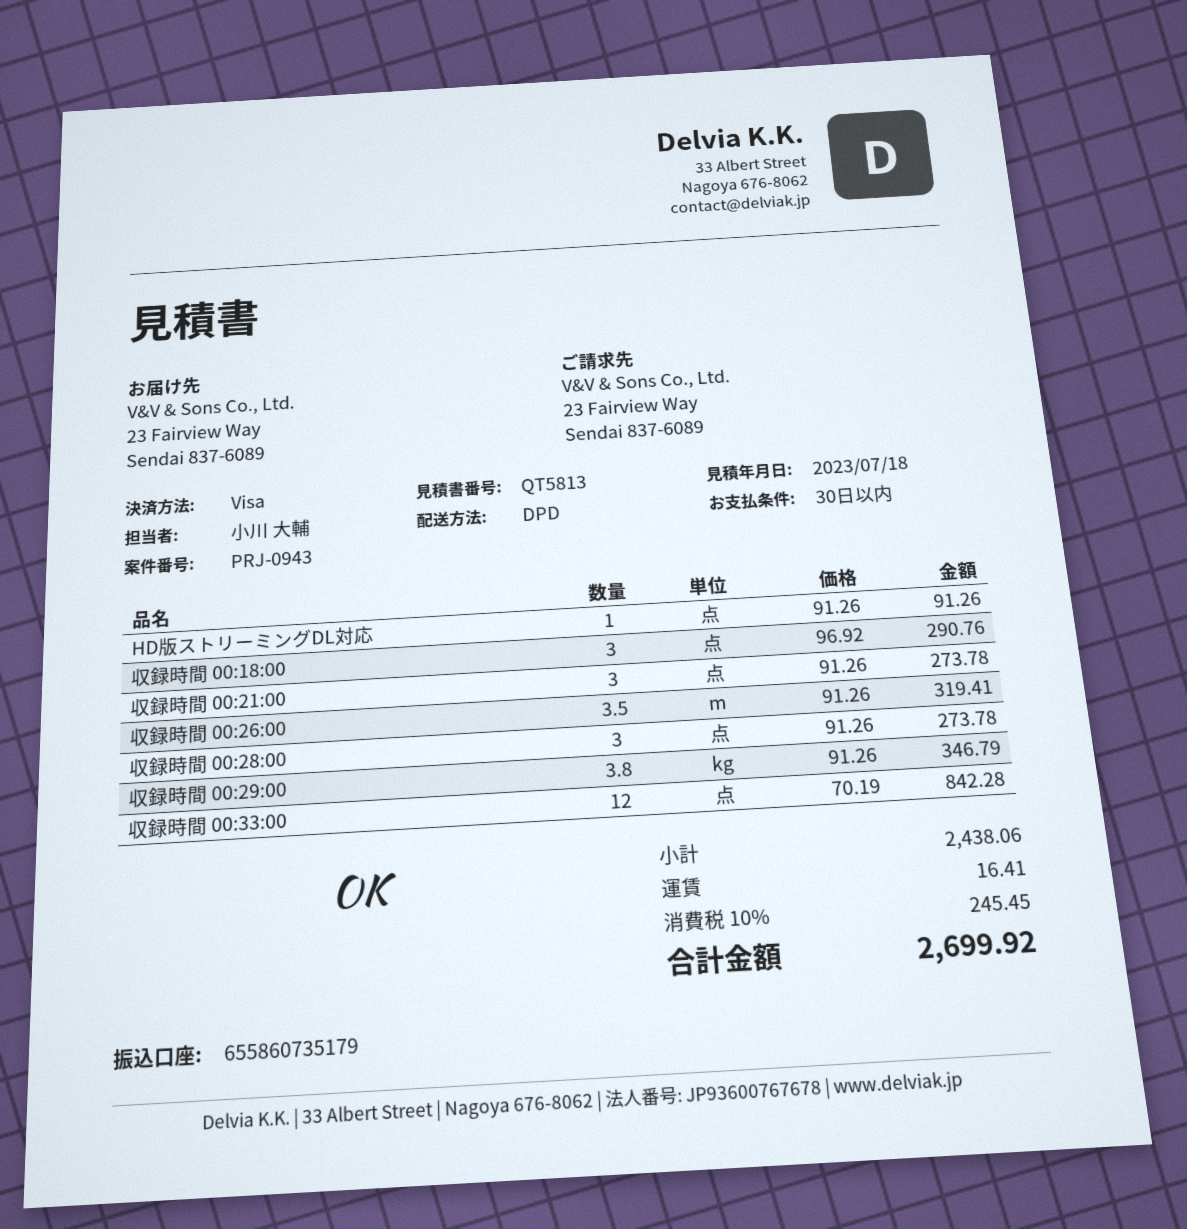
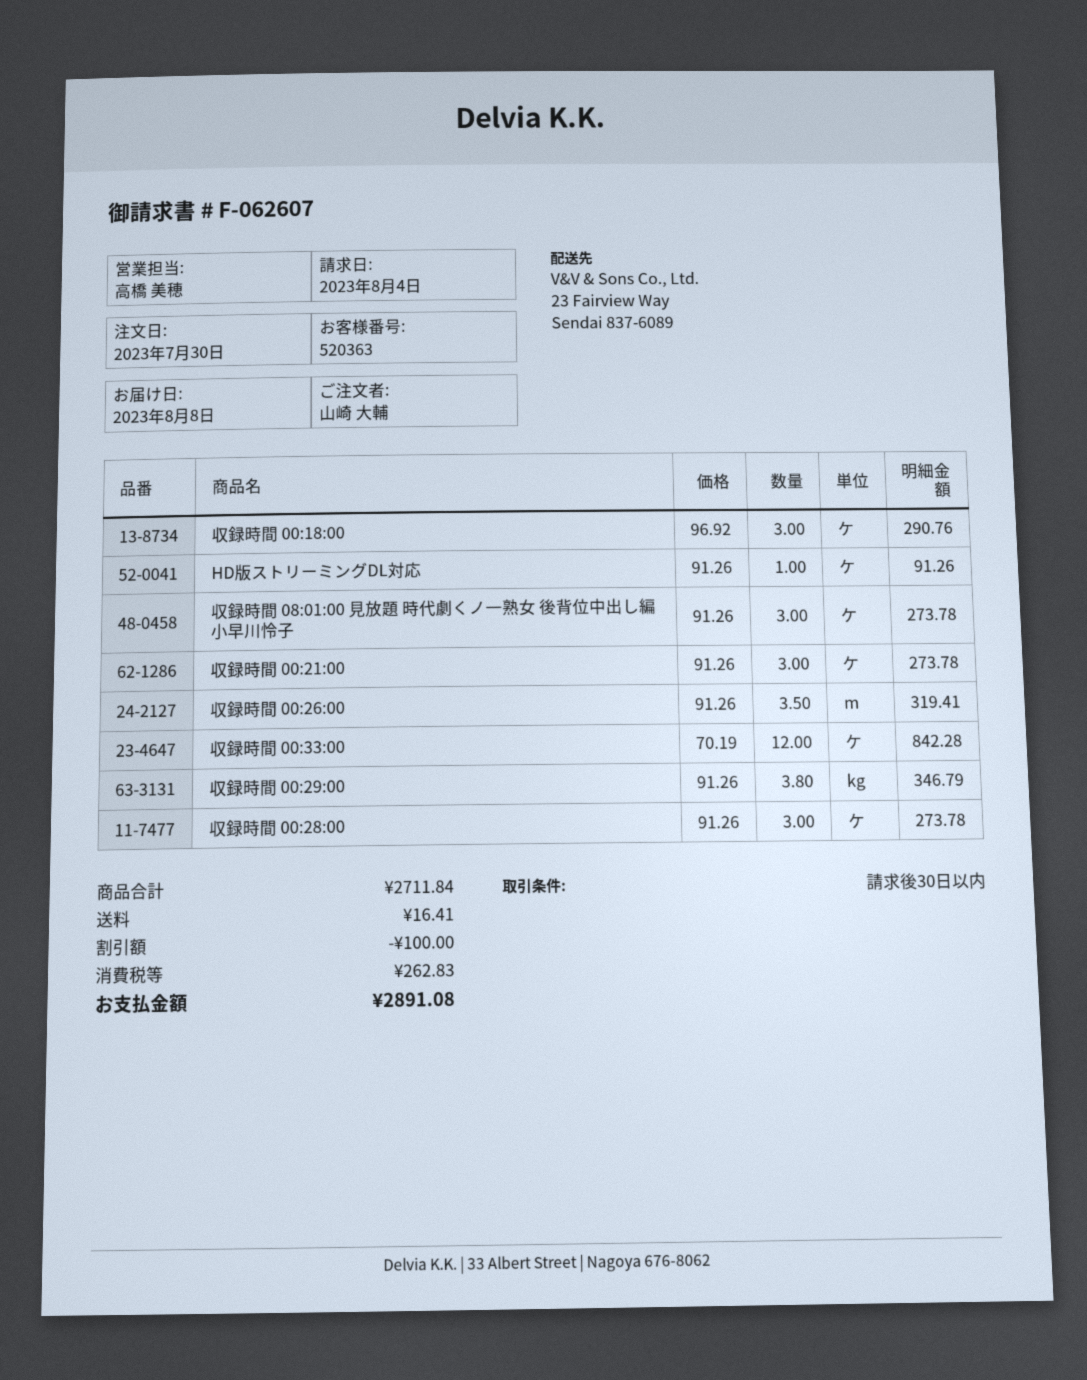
sales rep: 小川 大輔 -> 高橋 美穂
収録時間 08:01:00 見放題 時代劇くノ一熟女 後背位中出し編 小早川怜子: none -> 3 x 91.26 = 273.78
subtotal: 2438.06 -> 2711.84
discount: none -> 100.00
tax: 245.45 -> 262.83
total: 2699.92 -> 2891.08

